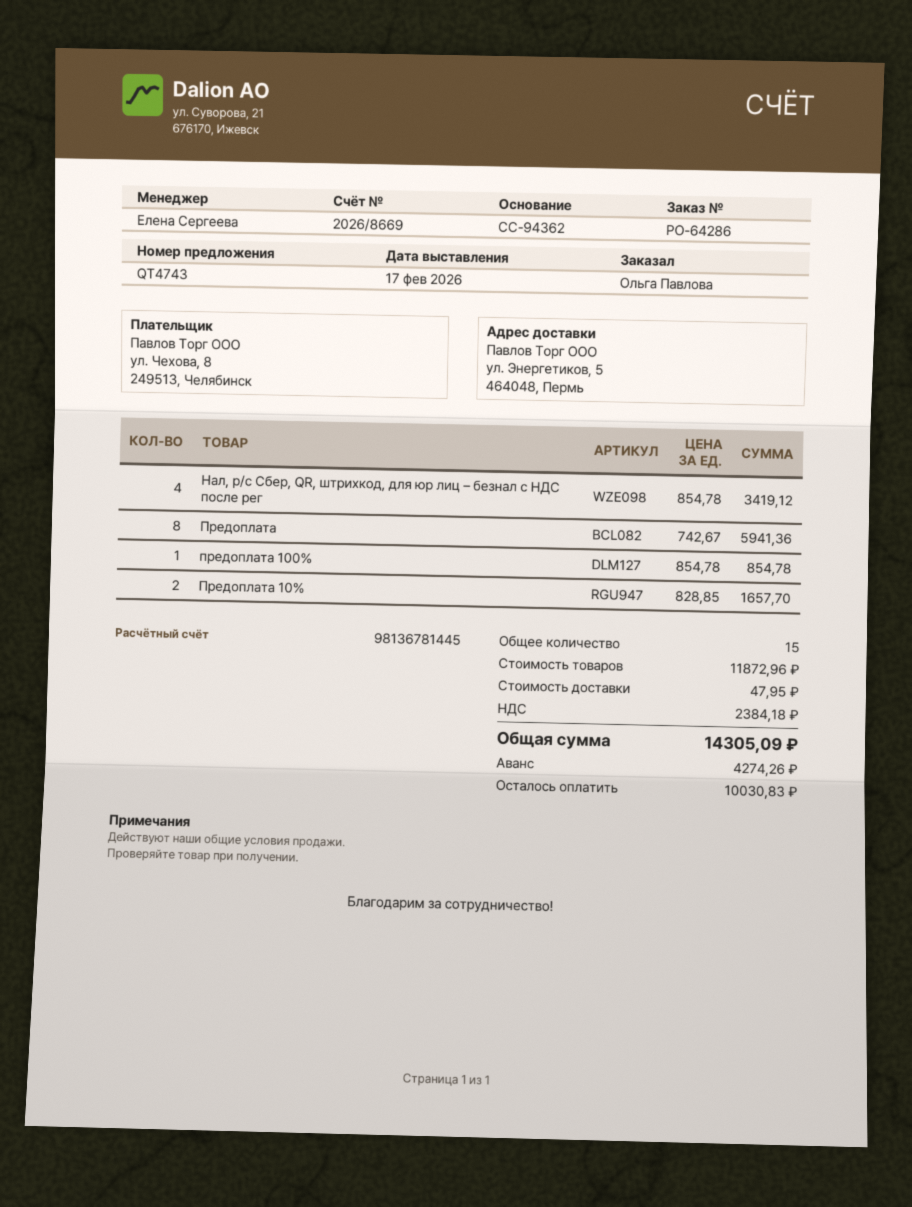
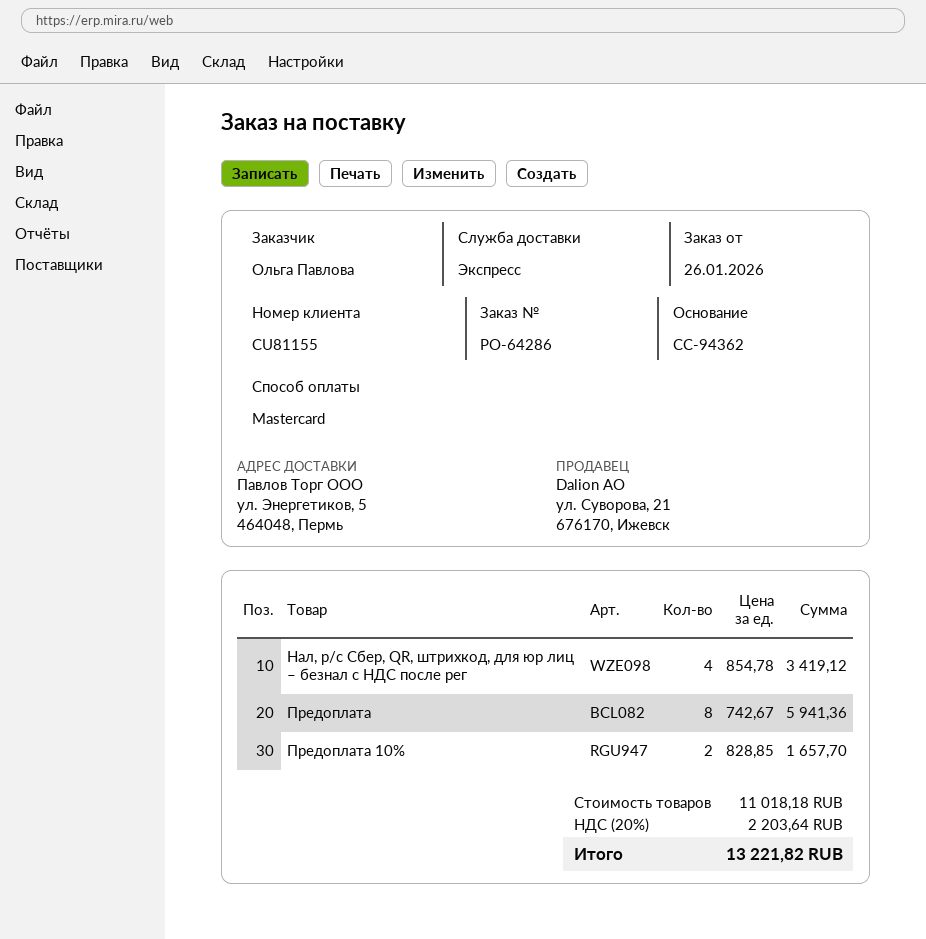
предоплата 100%: 1 x 854.78 = 854.78 -> none
subtotal: 11872.96 -> 11018.18
shipping: 47.95 -> none
tax: 2384.18 -> 2203.64
total: 14305.09 -> 13221.82

